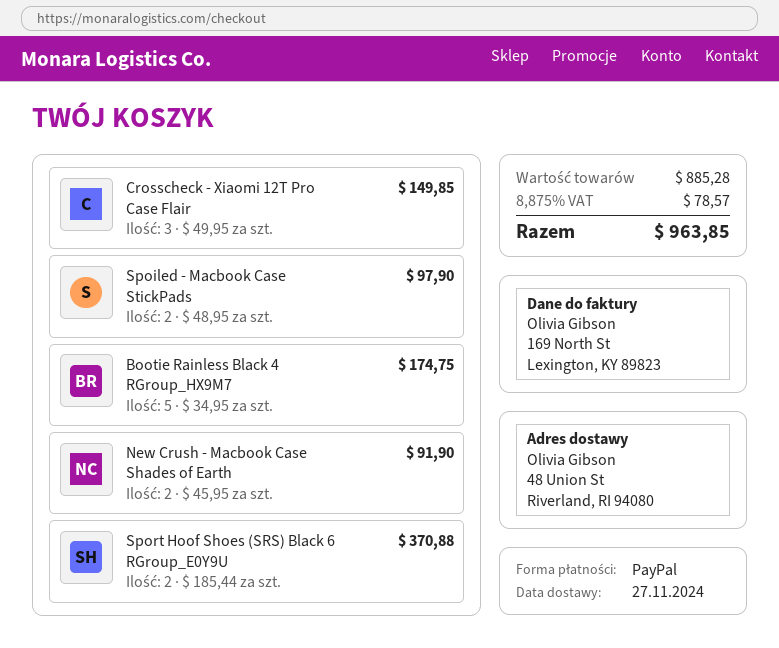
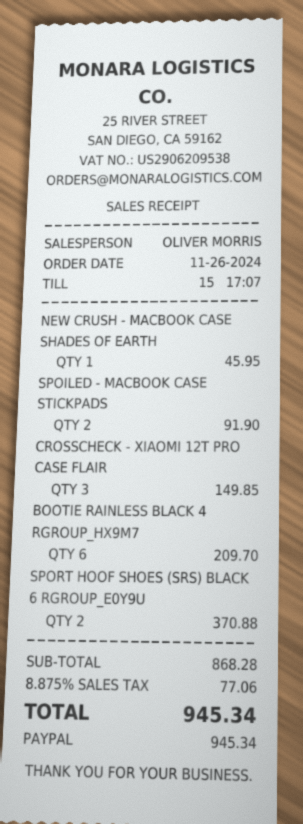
Spoiled - Macbook Case StickPads: 2 for 97.90 -> 2 for 91.90
Bootie Rainless Black 4 RGroup_HX9M7: 5 for 174.75 -> 6 for 209.70
New Crush - Macbook Case Shades of Earth: 2 for 91.90 -> 1 for 45.95
subtotal: 885.28 -> 868.28
tax: 8.875% = 78.57 -> 8.875% = 77.06
total: 963.85 -> 945.34

